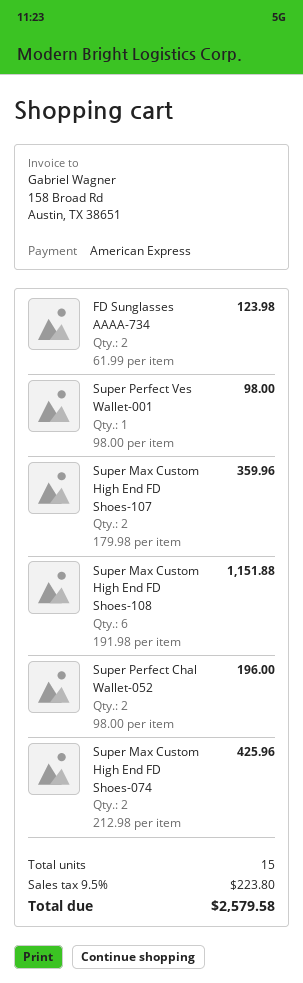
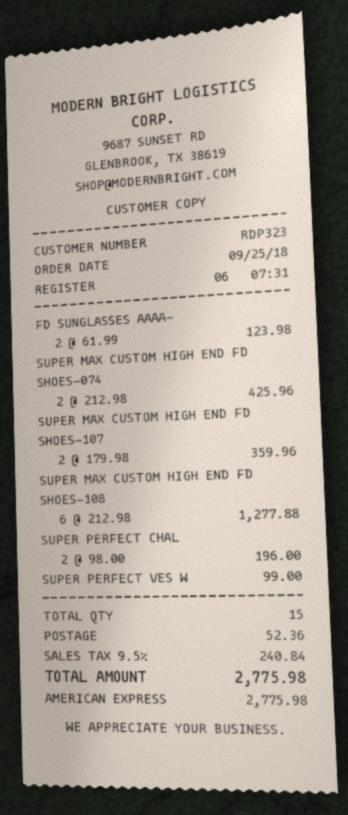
Super Perfect Ves Wallet-001: 1 x 98.00 = 98.00 -> 1 x 99.00 = 99.00
Super Max Custom High End FD Shoes-108: 6 x 191.98 = 1151.88 -> 6 x 212.98 = 1277.88
shipping: none -> 52.36
tax: 9.5% = 223.80 -> 9.5% = 240.84
total: 2579.58 -> 2775.98

